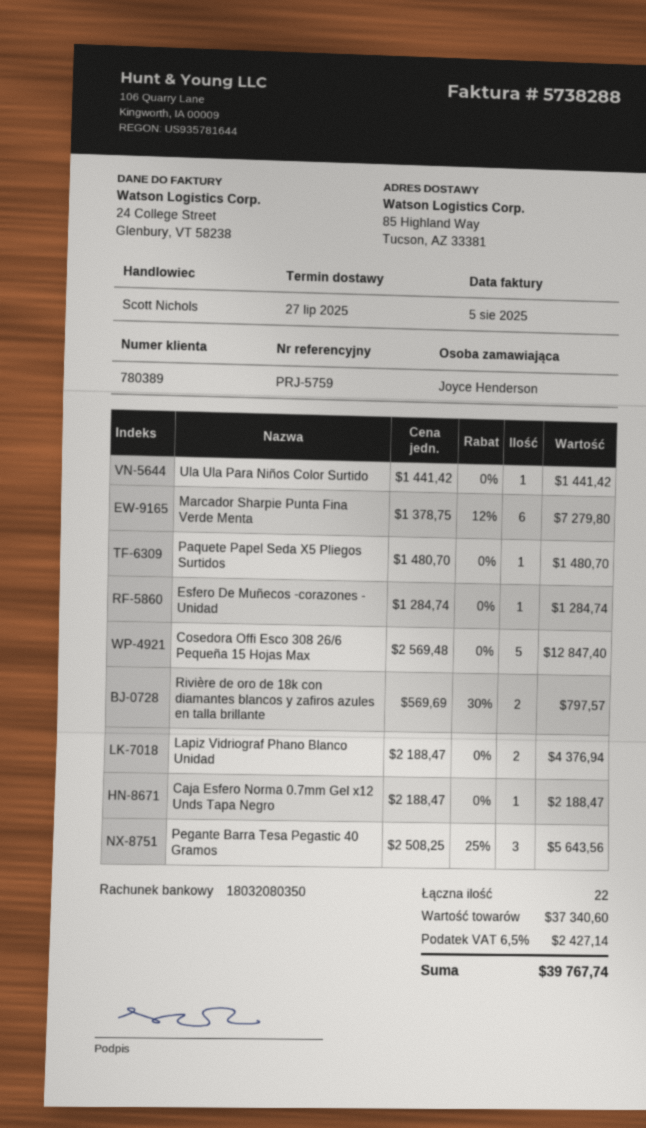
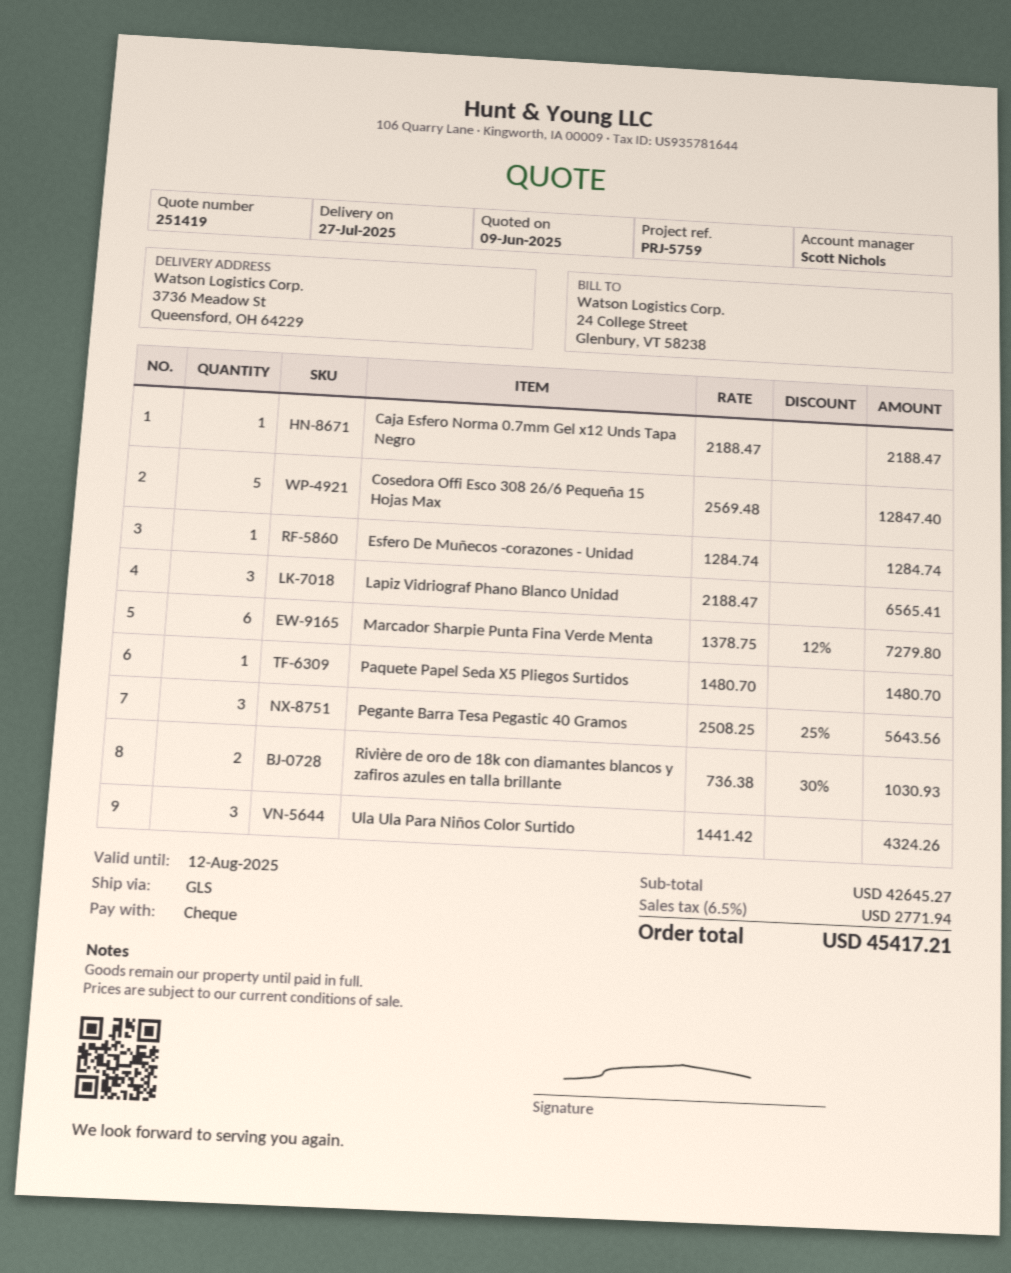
ship to: 85 Highland Way, Tucson, AZ 33381 -> 3736 Meadow St, Queensford, OH 64229
Ula Ula Para Niños Color Surtido: 1 x 1441.42 = 1441.42 -> 3 x 1441.42 = 4324.26
Rivière de oro de 18k con diamantes blancos y zafiros azules en talla brillante: 2 x 569.69 - 30% = 797.57 -> 2 x 736.38 - 30% = 1030.93
Lapiz Vidriograf Phano Blanco Unidad: 2 x 2188.47 = 4376.94 -> 3 x 2188.47 = 6565.41
subtotal: 37340.60 -> 42645.27
tax: 6.5% = 2427.14 -> 6.5% = 2771.94
total: 39767.74 -> 45417.21

